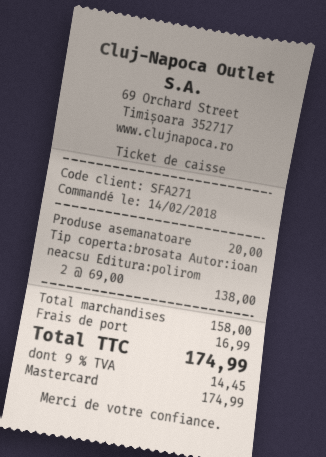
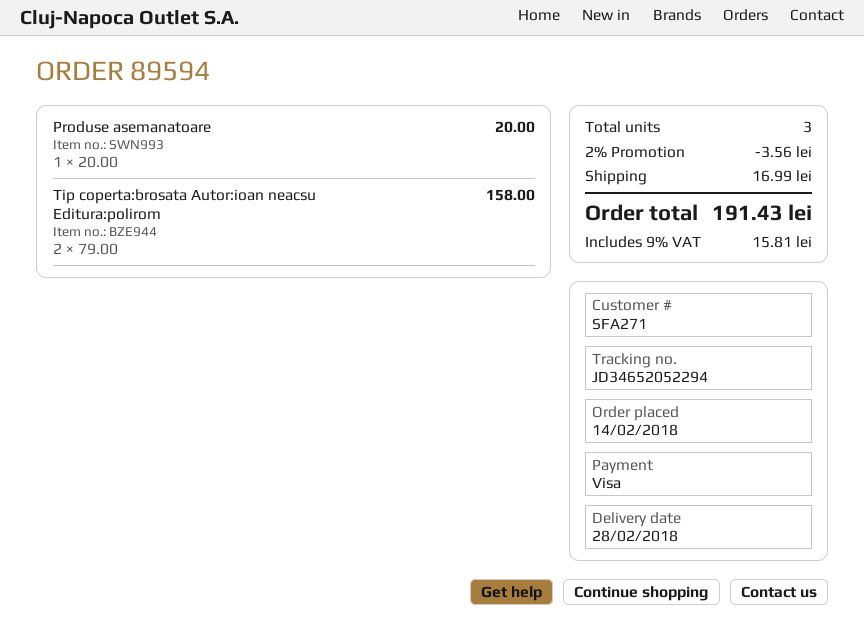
payment method: Mastercard -> Visa
Tip coperta:brosata Autor:ioan neacsu Editura:polirom: 2 x 69.00 = 138.00 -> 2 x 79.00 = 158.00
discount: none -> 2% = 3.56
tax: 9% = 14.45 -> 9% = 15.81
total: 174.99 -> 191.43

